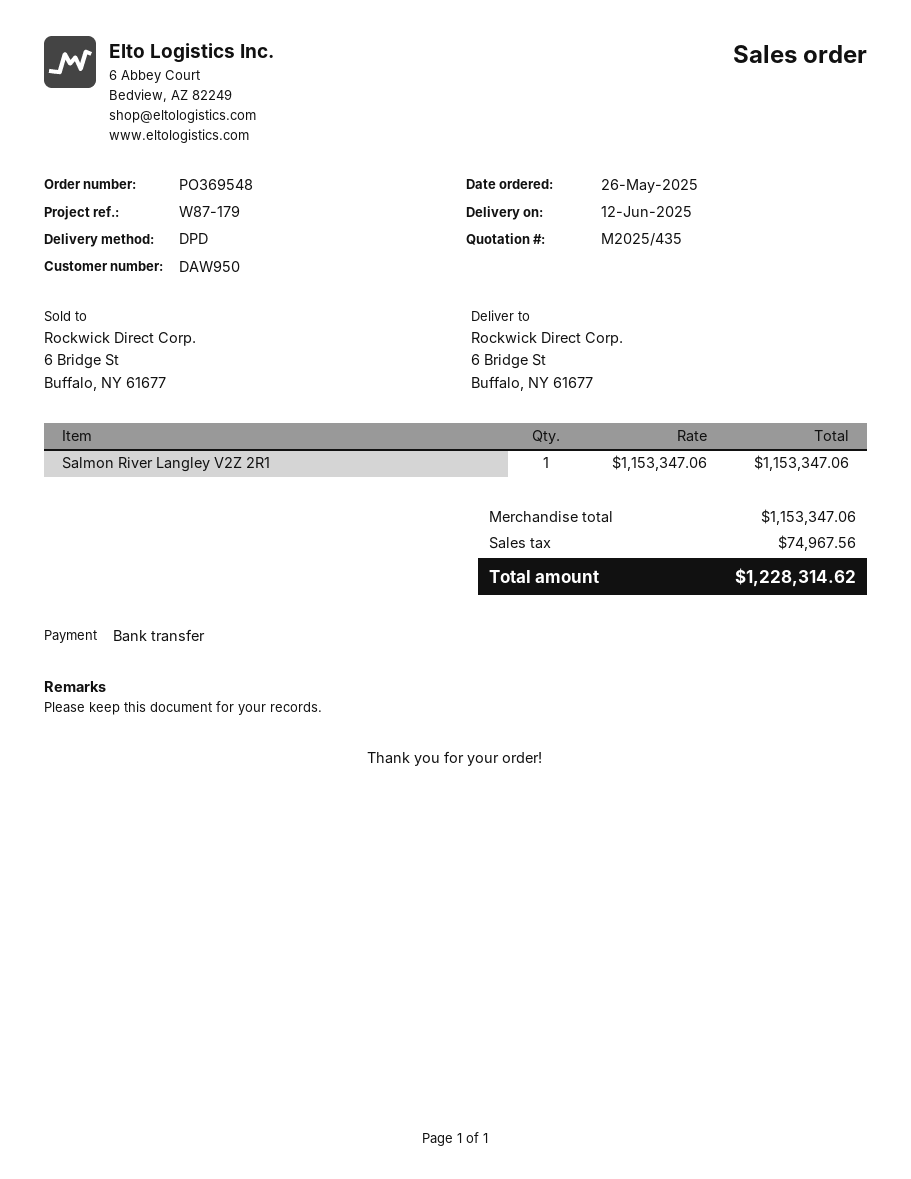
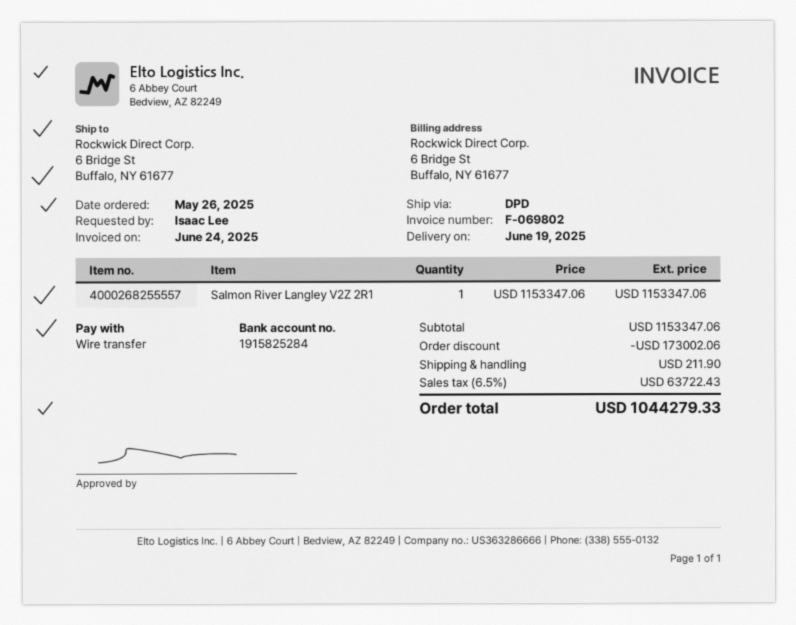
delivery date: 2025-06-12 -> 2025-06-19
discount: none -> 173002.06
shipping: none -> 211.90
tax: 74967.56 -> 63722.43
total: 1228314.62 -> 1044279.33

